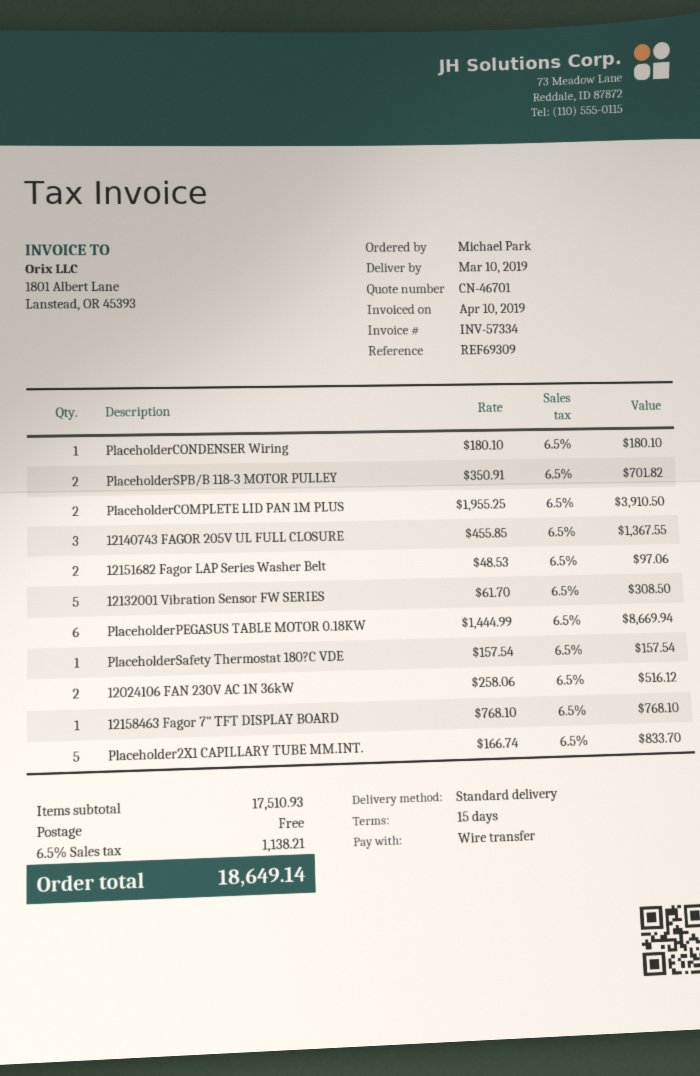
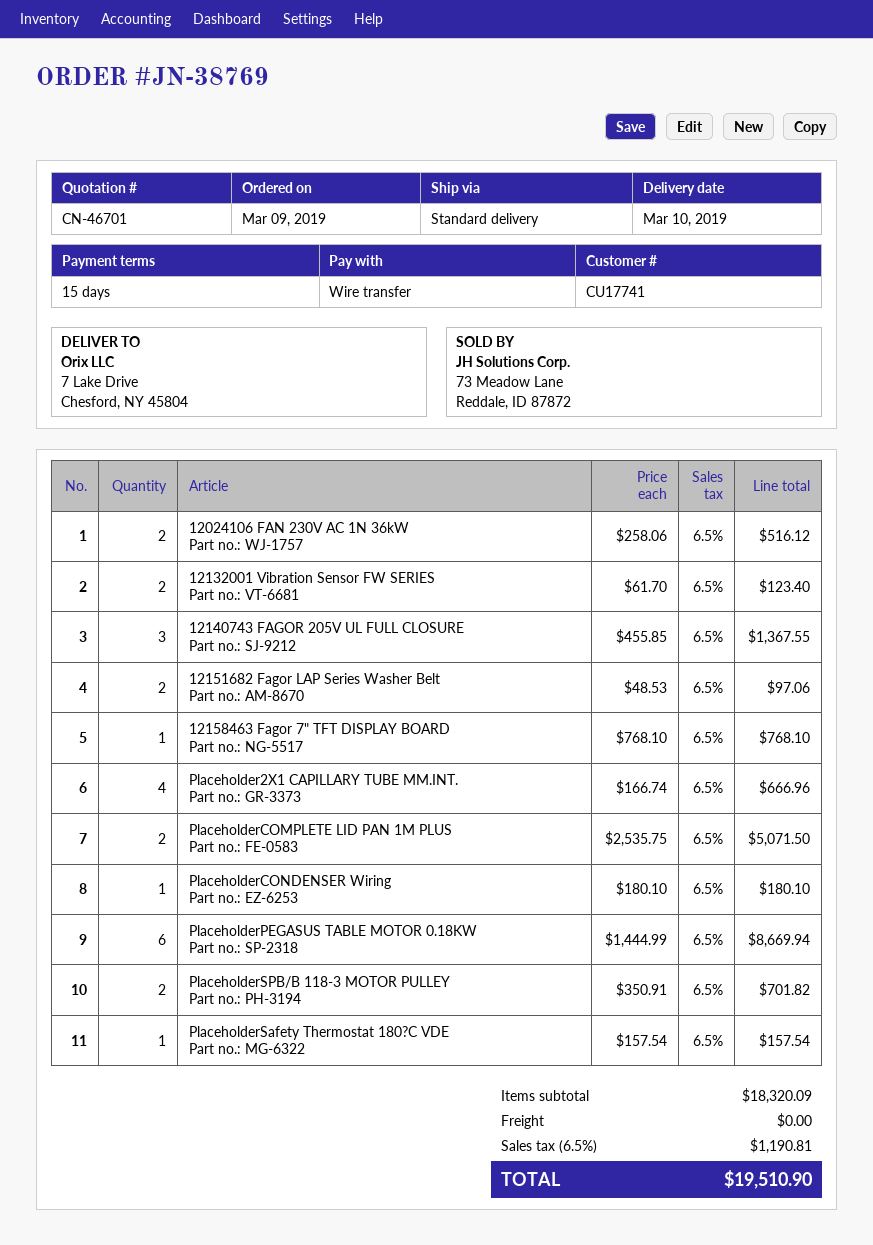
PlaceholderCOMPLETE LID PAN 1M PLUS: 2 x 1955.25 = 3910.50 -> 2 x 2535.75 = 5071.50
12132001 Vibration Sensor FW SERIES: 5 x 61.70 = 308.50 -> 2 x 61.70 = 123.40
Placeholder2X1 CAPILLARY TUBE MM.INT.: 5 x 166.74 = 833.70 -> 4 x 166.74 = 666.96
subtotal: 17510.93 -> 18320.09
tax: 6.5% = 1138.21 -> 6.5% = 1190.81
total: 18649.14 -> 19510.90

